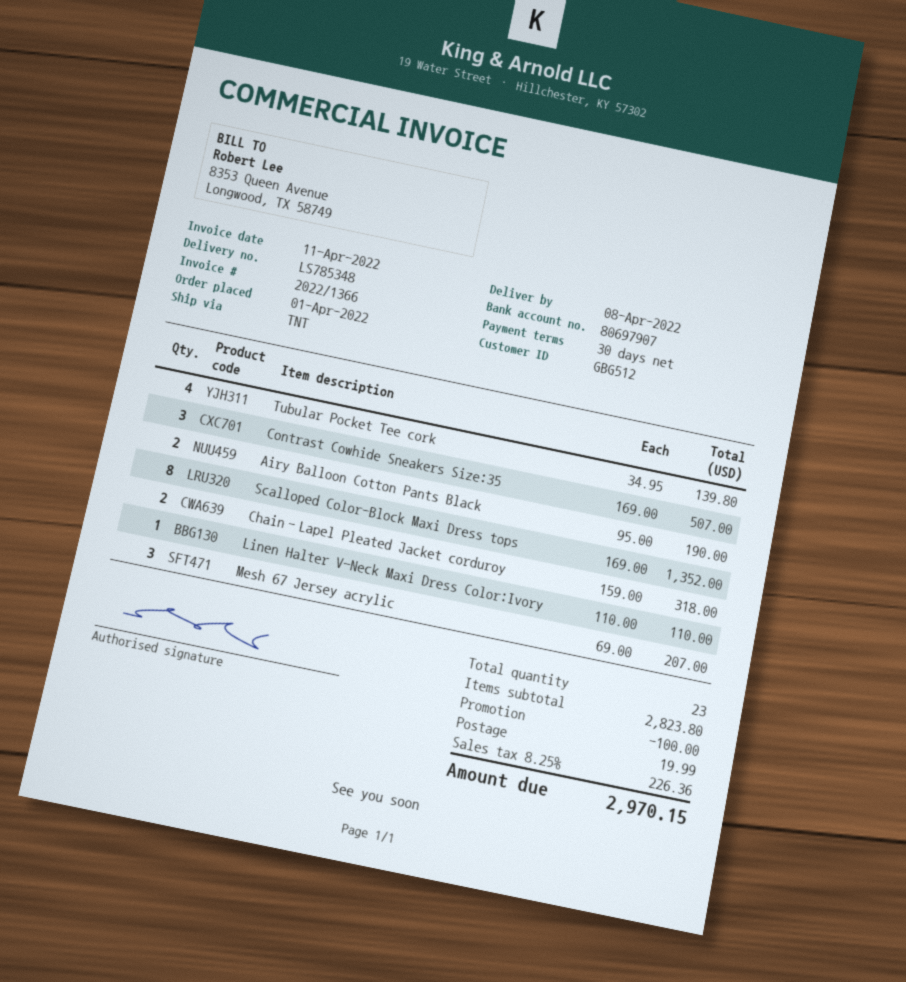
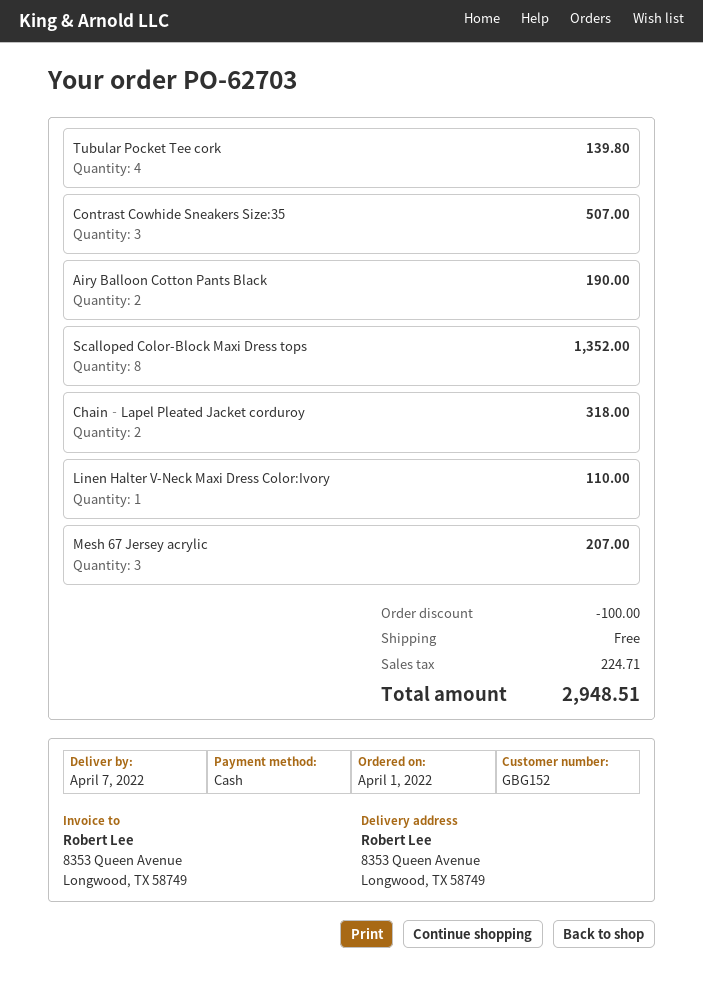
delivery date: 2022-04-08 -> 2022-04-07
customer number: GBG512 -> GBG152
shipping: 19.99 -> 0.00
tax: 226.36 -> 224.71
total: 2970.15 -> 2948.51

